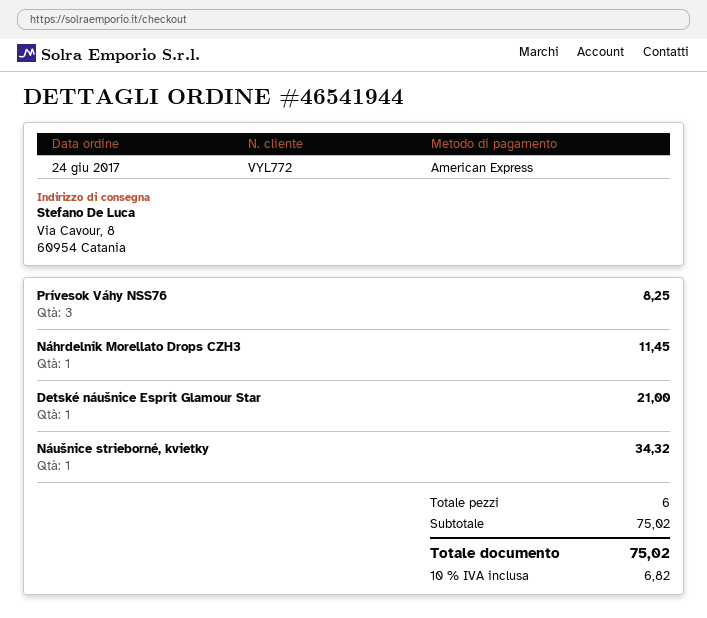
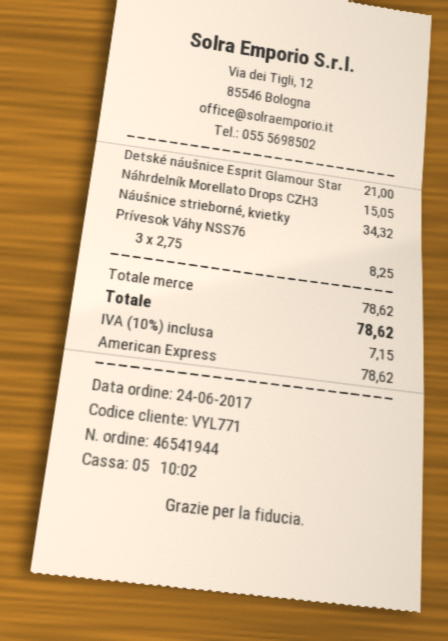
customer number: VYL772 -> VYL771
Náhrdelník Morellato Drops CZH3: 1 for 11.45 -> 1 for 15.05
subtotal: 75.02 -> 78.62
tax: 10% = 6.82 -> 10% = 7.15
total: 75.02 -> 78.62

